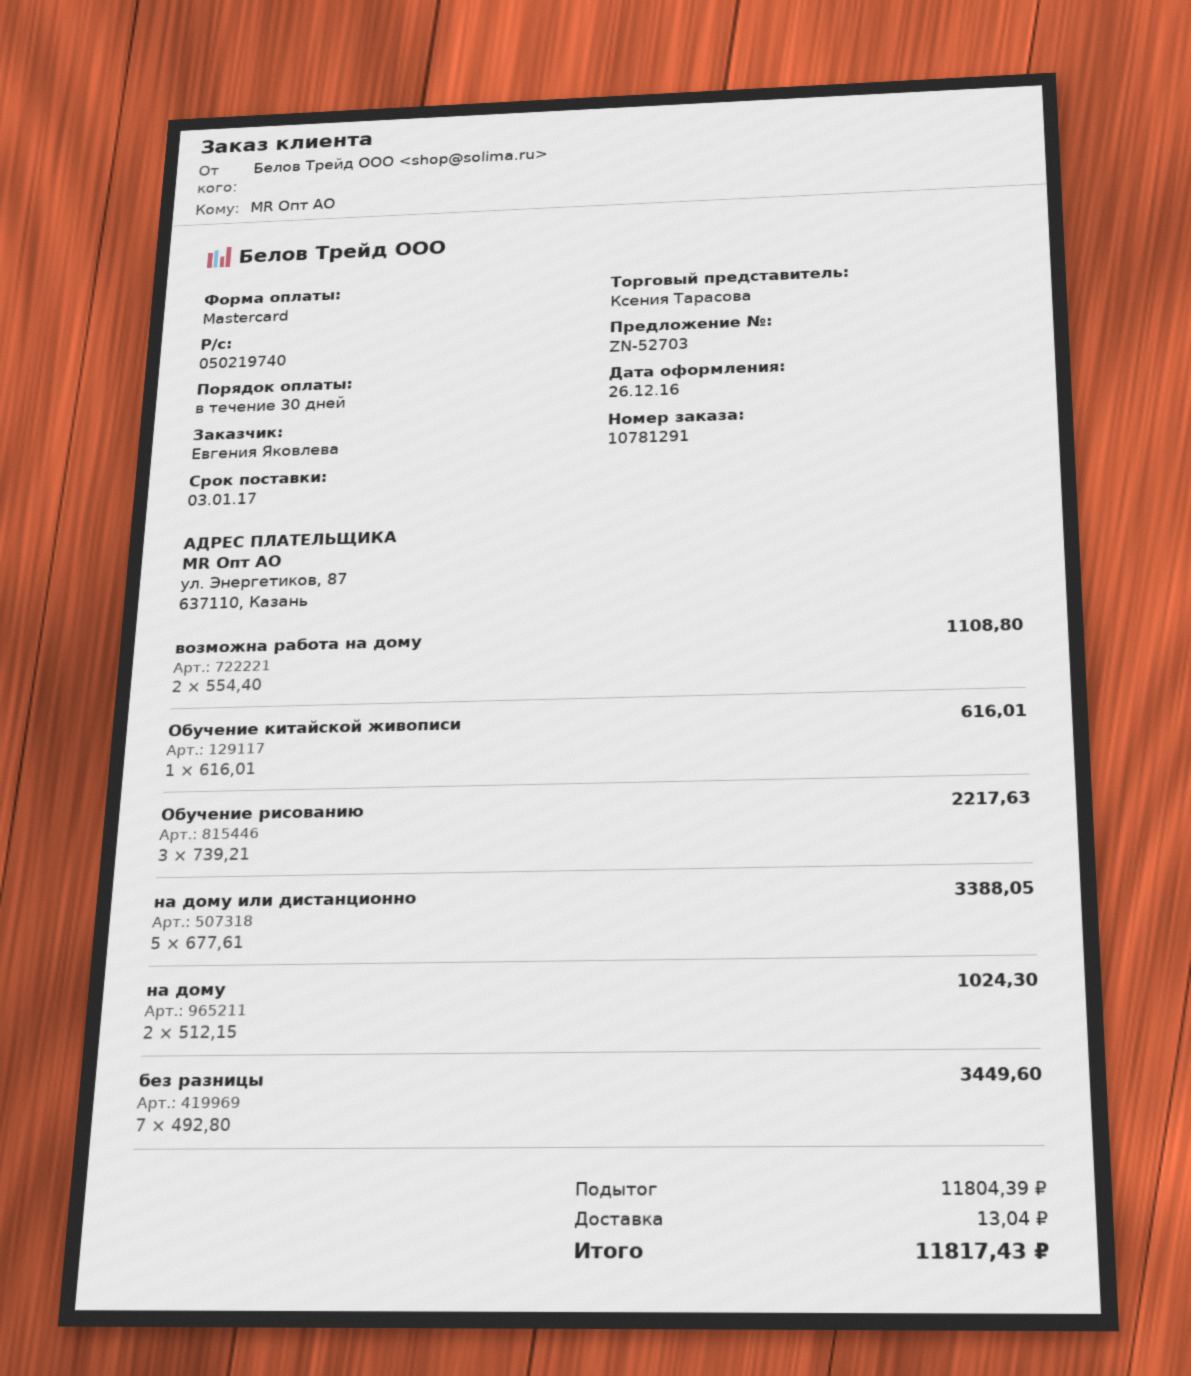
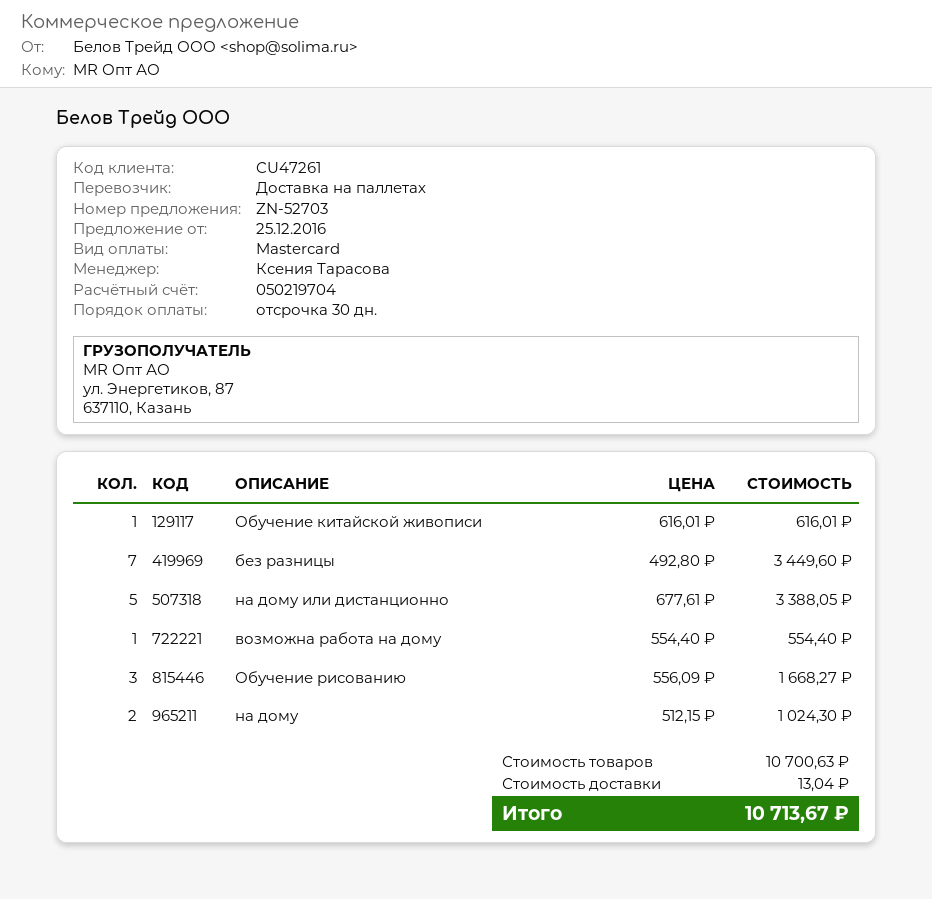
bank account: 050219740 -> 050219704
возможна работа на дому: 2 x 554.40 = 1108.80 -> 1 x 554.40 = 554.40
Обучение рисованию: 3 x 739.21 = 2217.63 -> 3 x 556.09 = 1668.27
subtotal: 11804.39 -> 10700.63
total: 11817.43 -> 10713.67

